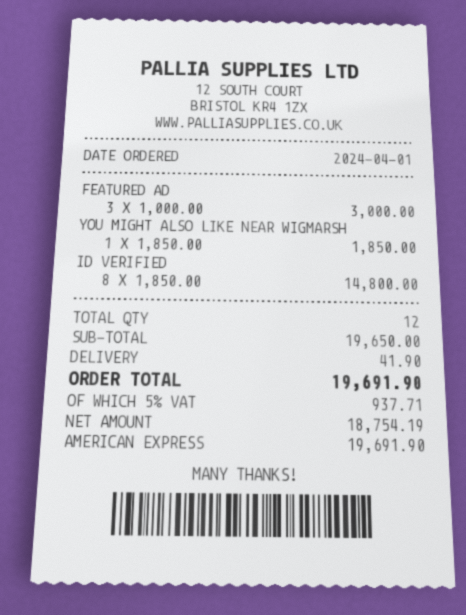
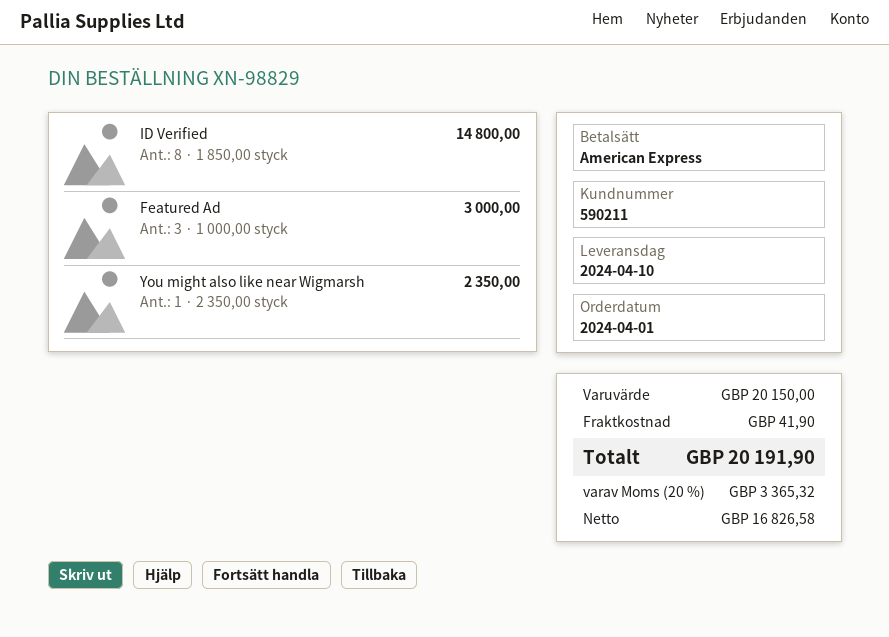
YOU MIGHT ALSO LIKE NEAR WIGMARSH: 1 x 1850.00 = 1850.00 -> 1 x 2350.00 = 2350.00
subtotal: 19650.00 -> 20150.00
net: 18754.19 -> 16826.58
tax: 5% = 937.71 -> 20% = 3365.32
total: 19691.90 -> 20191.90

